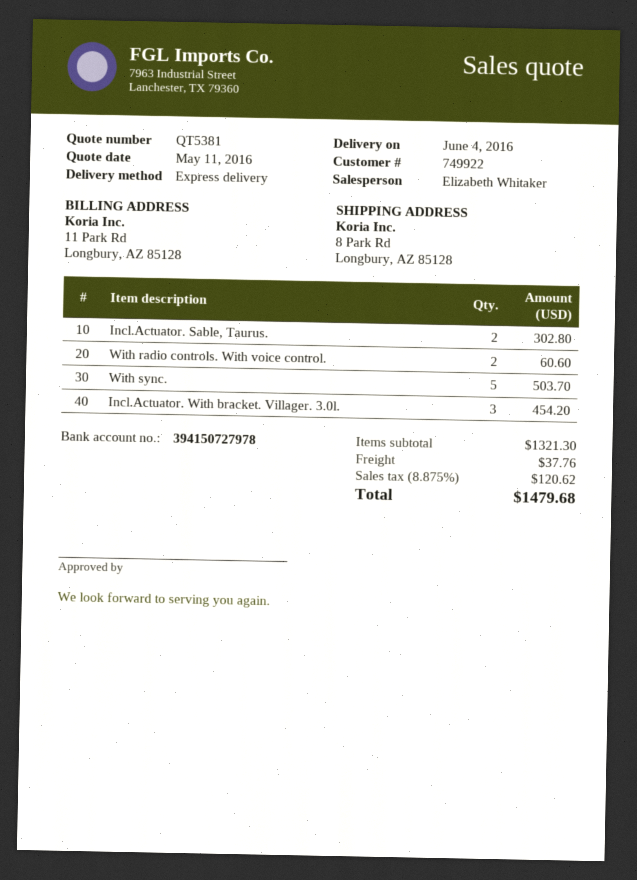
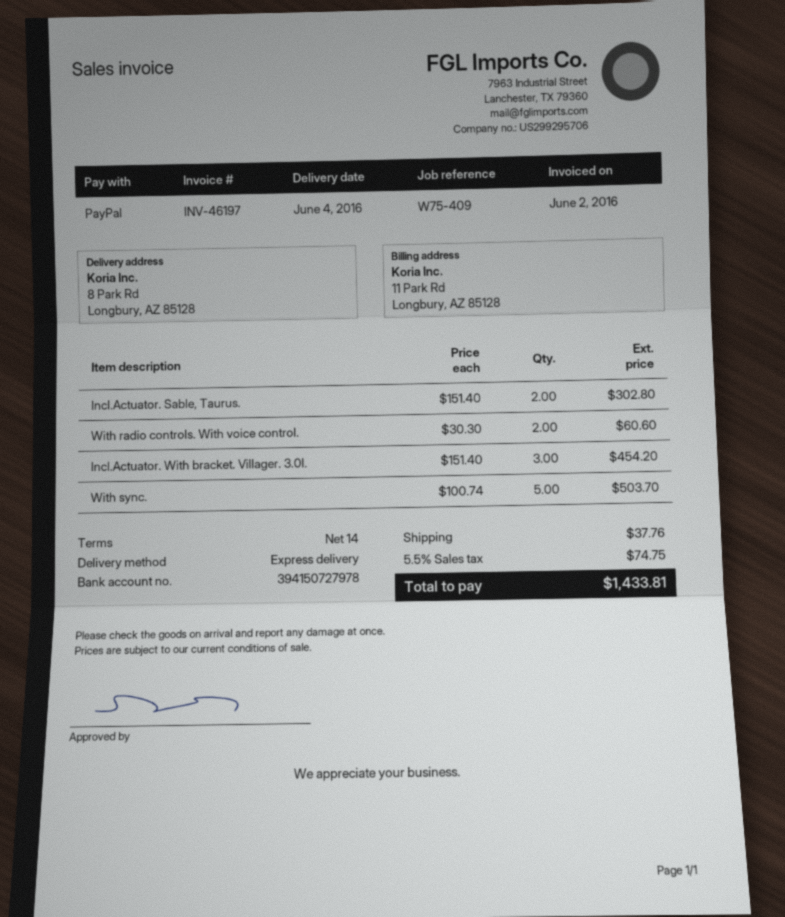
tax: 8.875% = 120.62 -> 5.5% = 74.75
total: 1479.68 -> 1433.81

